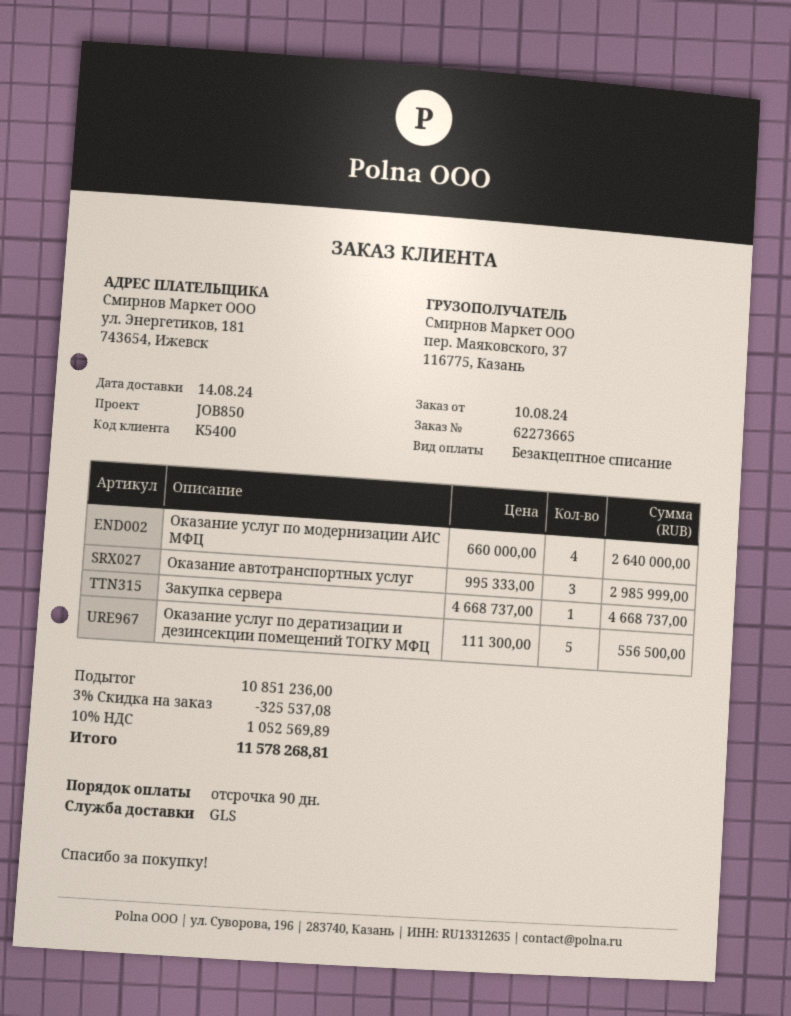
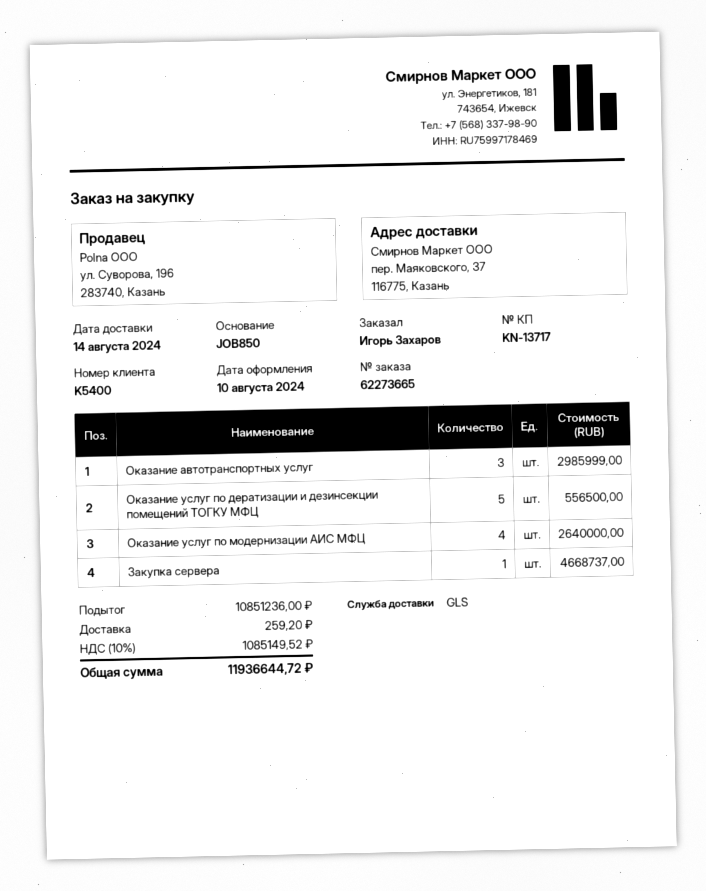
discount: 3% = 325537.08 -> none
shipping: none -> 259.20
tax: 10% = 1052569.89 -> 10% = 1085149.52
total: 11578268.81 -> 11936644.72

